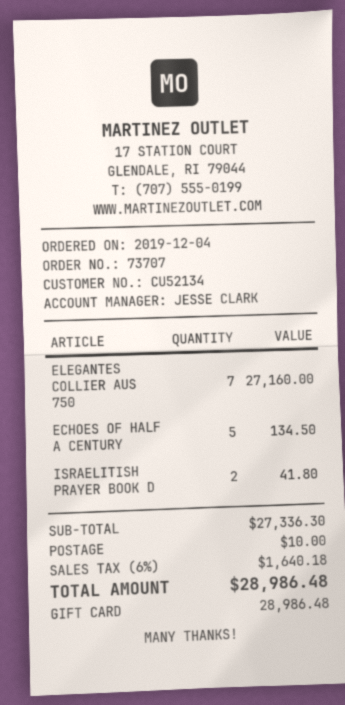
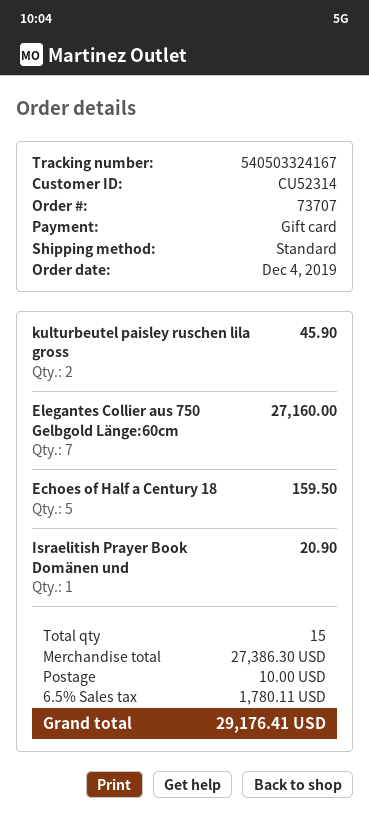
customer number: CU52134 -> CU52314
ECHOES OF HALF A CENTURY: 5 for 134.50 -> 5 for 159.50
ISRAELITISH PRAYER BOOK D: 2 for 41.80 -> 1 for 20.90
kulturbeutel paisley ruschen lila gross: none -> 2 for 45.90
subtotal: 27336.30 -> 27386.30
tax: 6% = 1640.18 -> 6.5% = 1780.11
total: 28986.48 -> 29176.41

